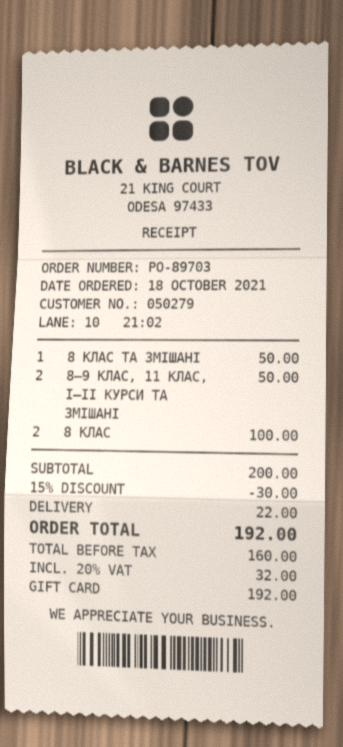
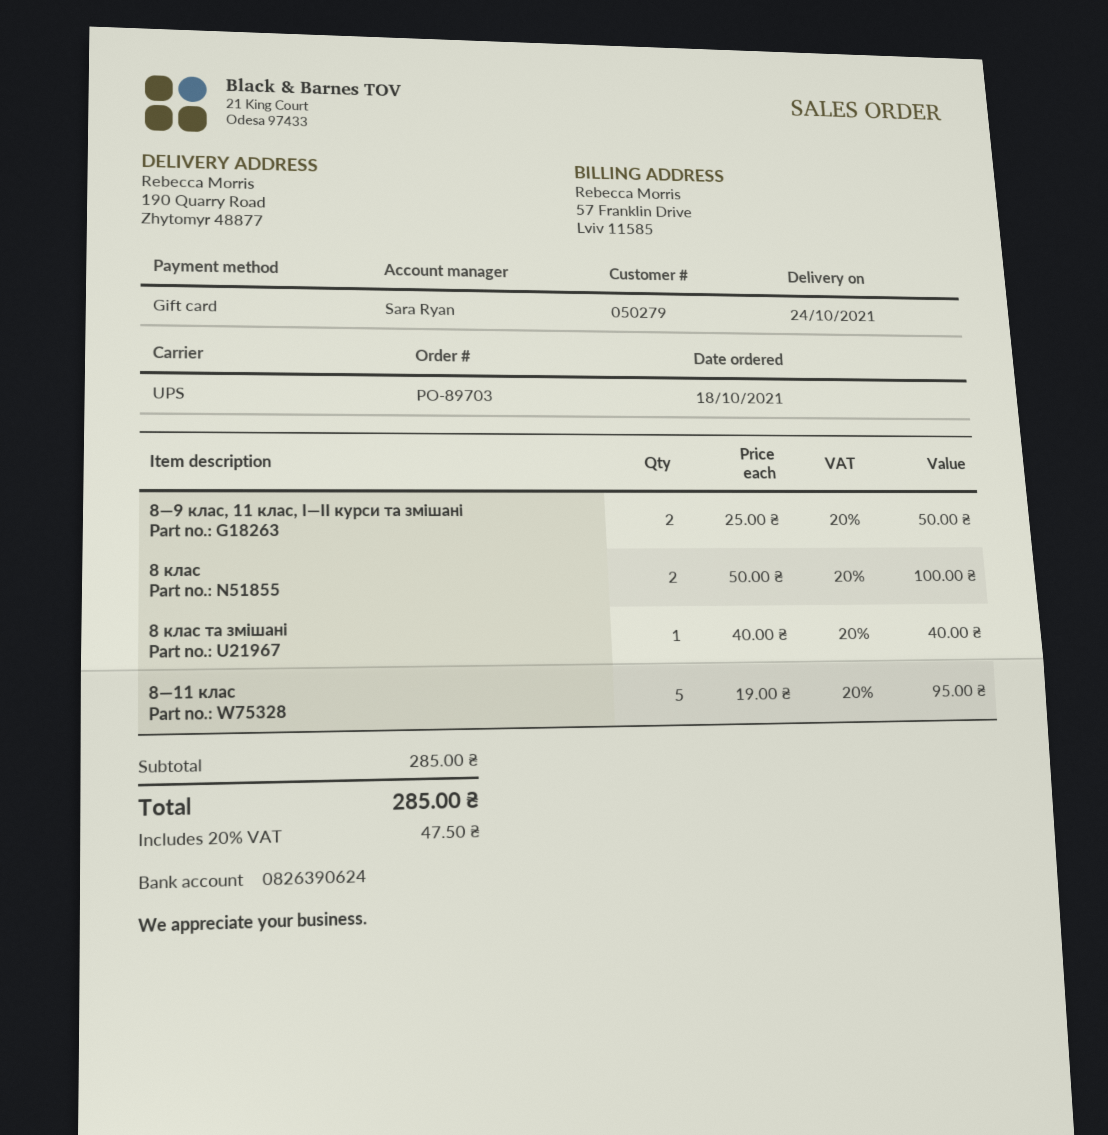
8 КЛАС ТА ЗМІШАНІ: 1 for 50.00 -> 1 for 40.00
8—11 клас: none -> 5 for 95.00
subtotal: 200.00 -> 285.00
discount: 15% = 30.00 -> none
shipping: 22.00 -> none
tax: 20% = 32.00 -> 20% = 47.50
total: 192.00 -> 285.00

